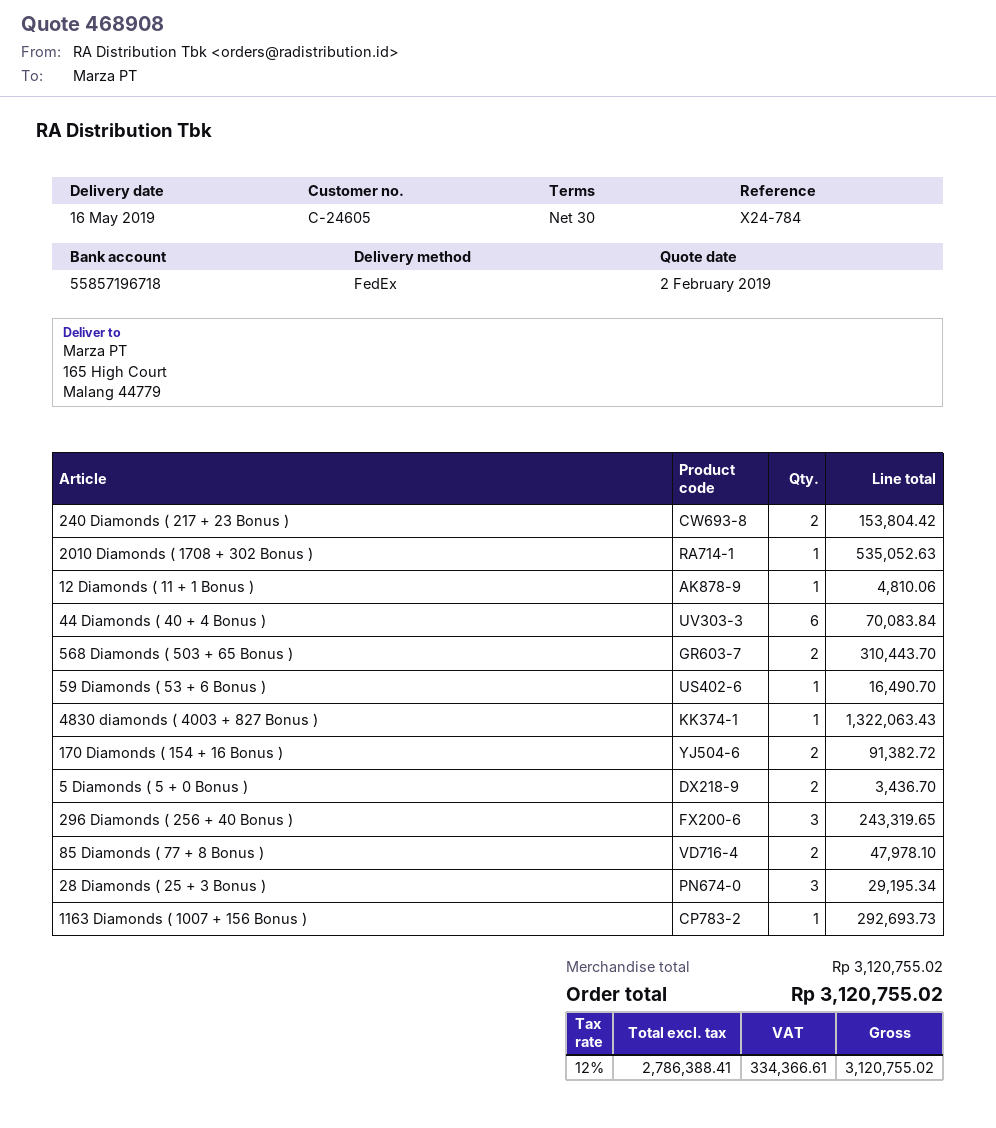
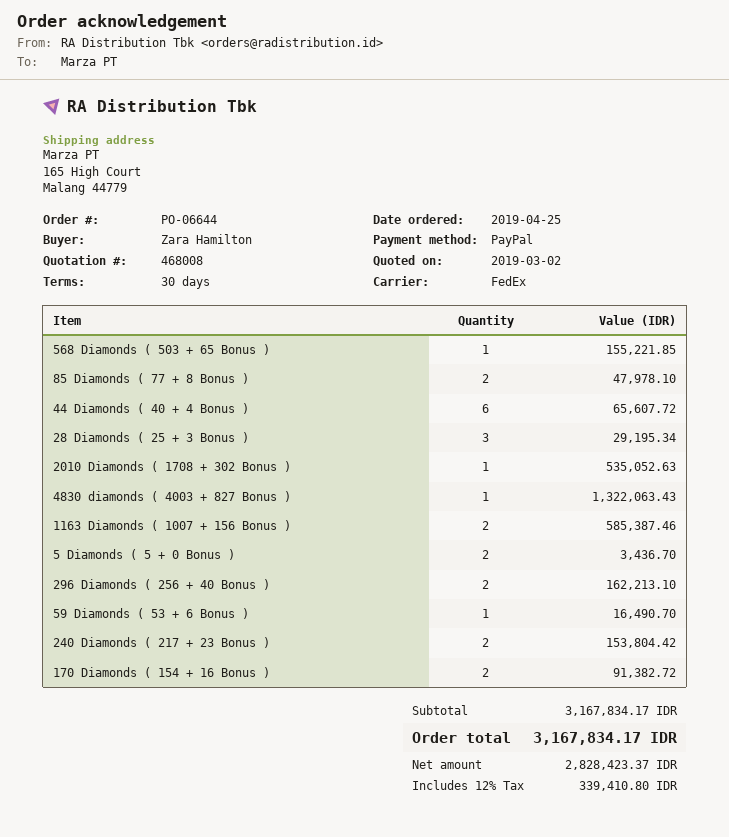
quote number: 468908 -> 468008
quote date: 2019-02-02 -> 2019-03-02
12 Diamonds ( 11 + 1 Bonus ): 1 for 4810.06 -> none
44 Diamonds ( 40 + 4 Bonus ): 6 for 70083.84 -> 6 for 65607.72
568 Diamonds ( 503 + 65 Bonus ): 2 for 310443.70 -> 1 for 155221.85
296 Diamonds ( 256 + 40 Bonus ): 3 for 243319.65 -> 2 for 162213.10
1163 Diamonds ( 1007 + 156 Bonus ): 1 for 292693.73 -> 2 for 585387.46
subtotal: 3120755.02 -> 3167834.17
net: 2786388.41 -> 2828423.37
tax: 12% = 334366.61 -> 12% = 339410.80
total: 3120755.02 -> 3167834.17

